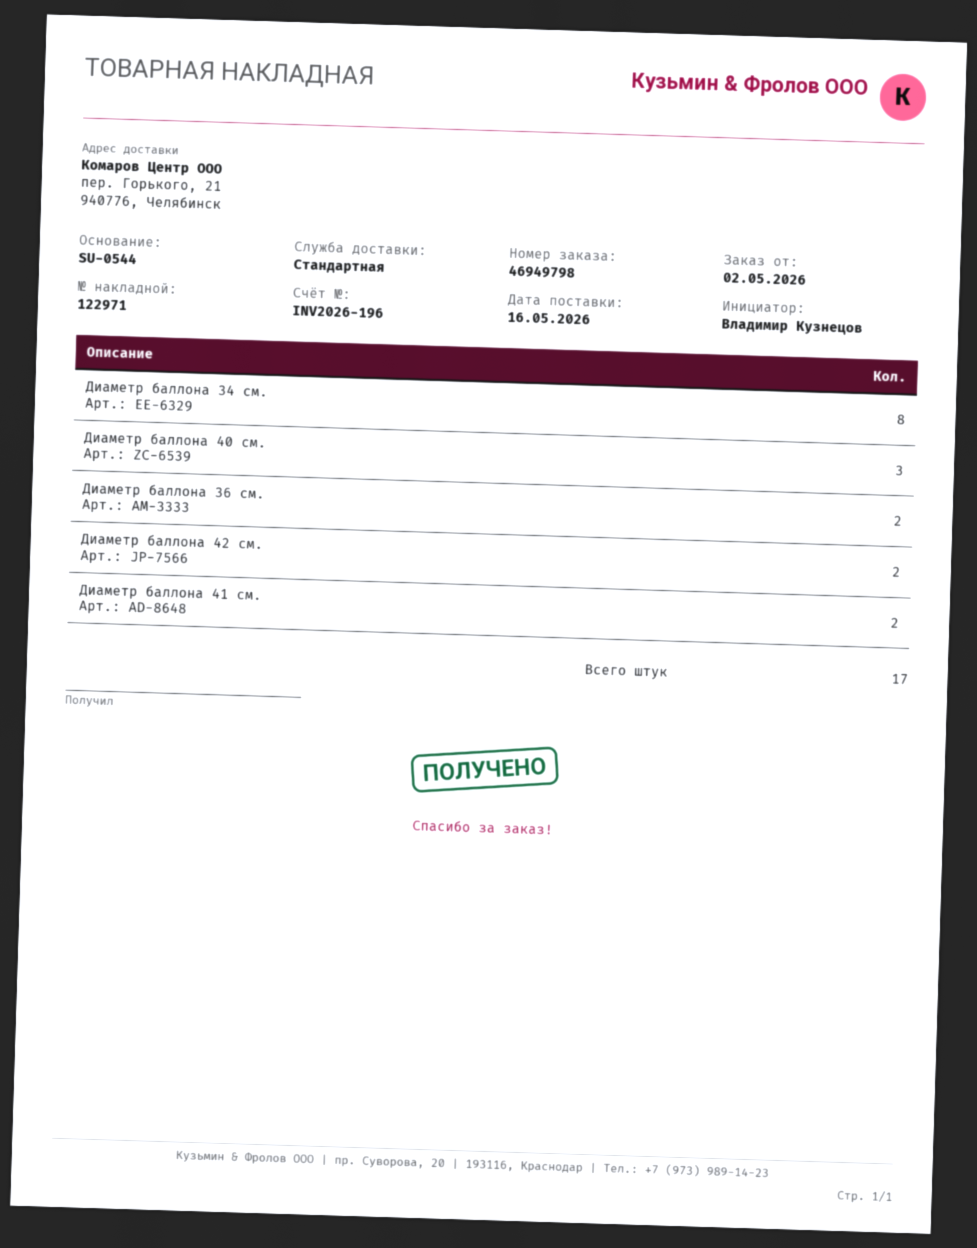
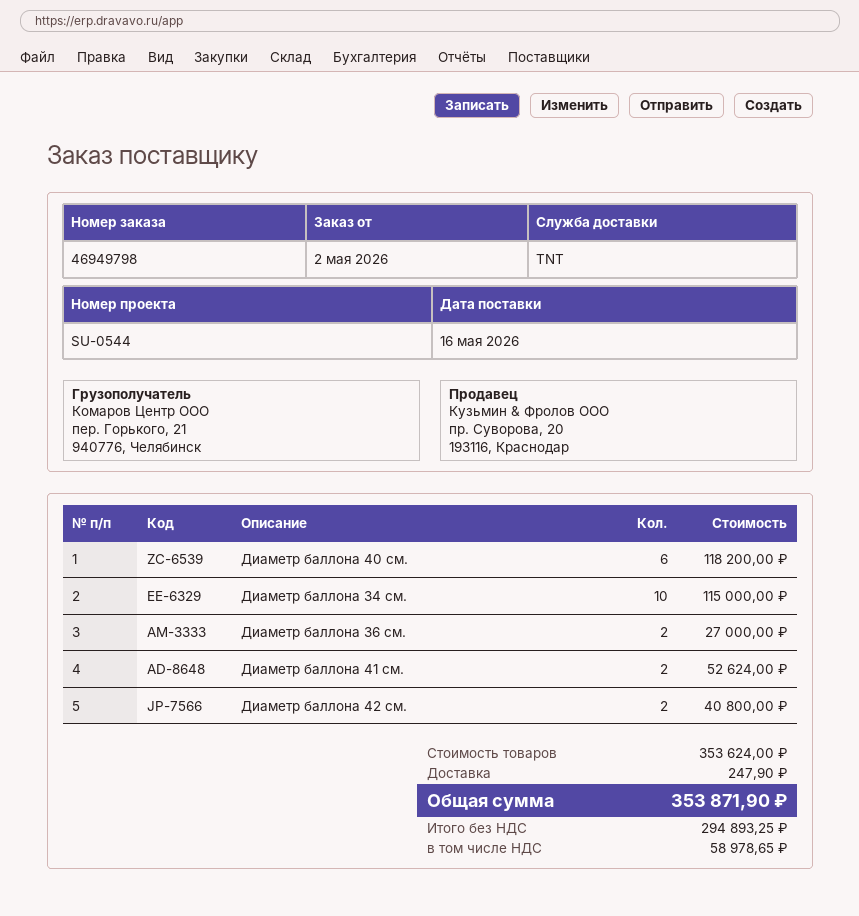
shipping method: standard -> TNT
Диаметр баллона 34 см.: 8 -> 10
Диаметр баллона 40 см.: 3 -> 6

